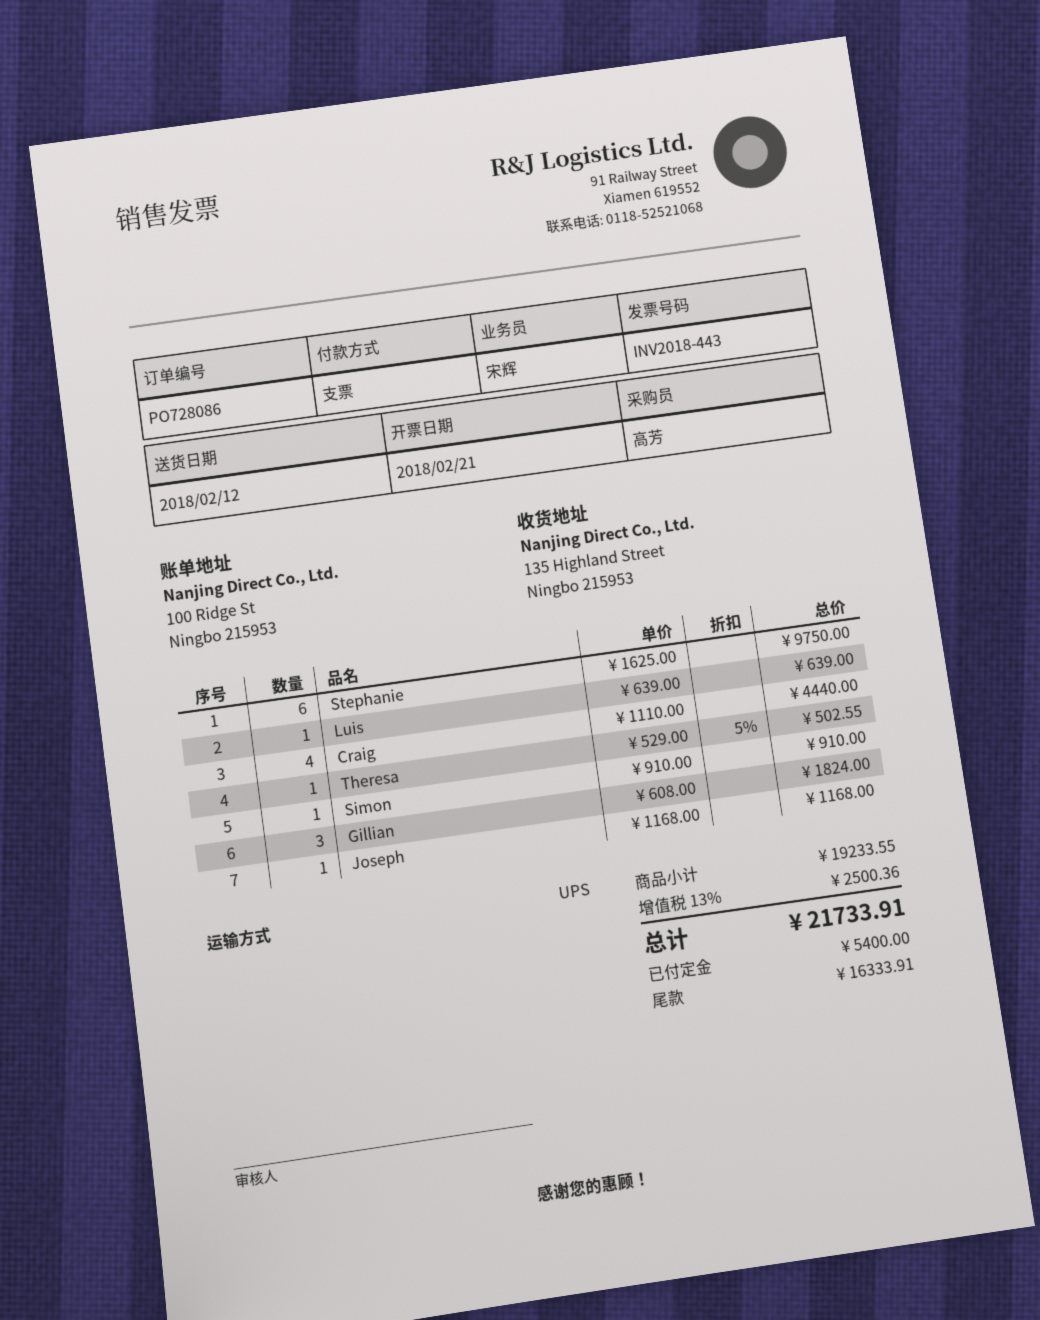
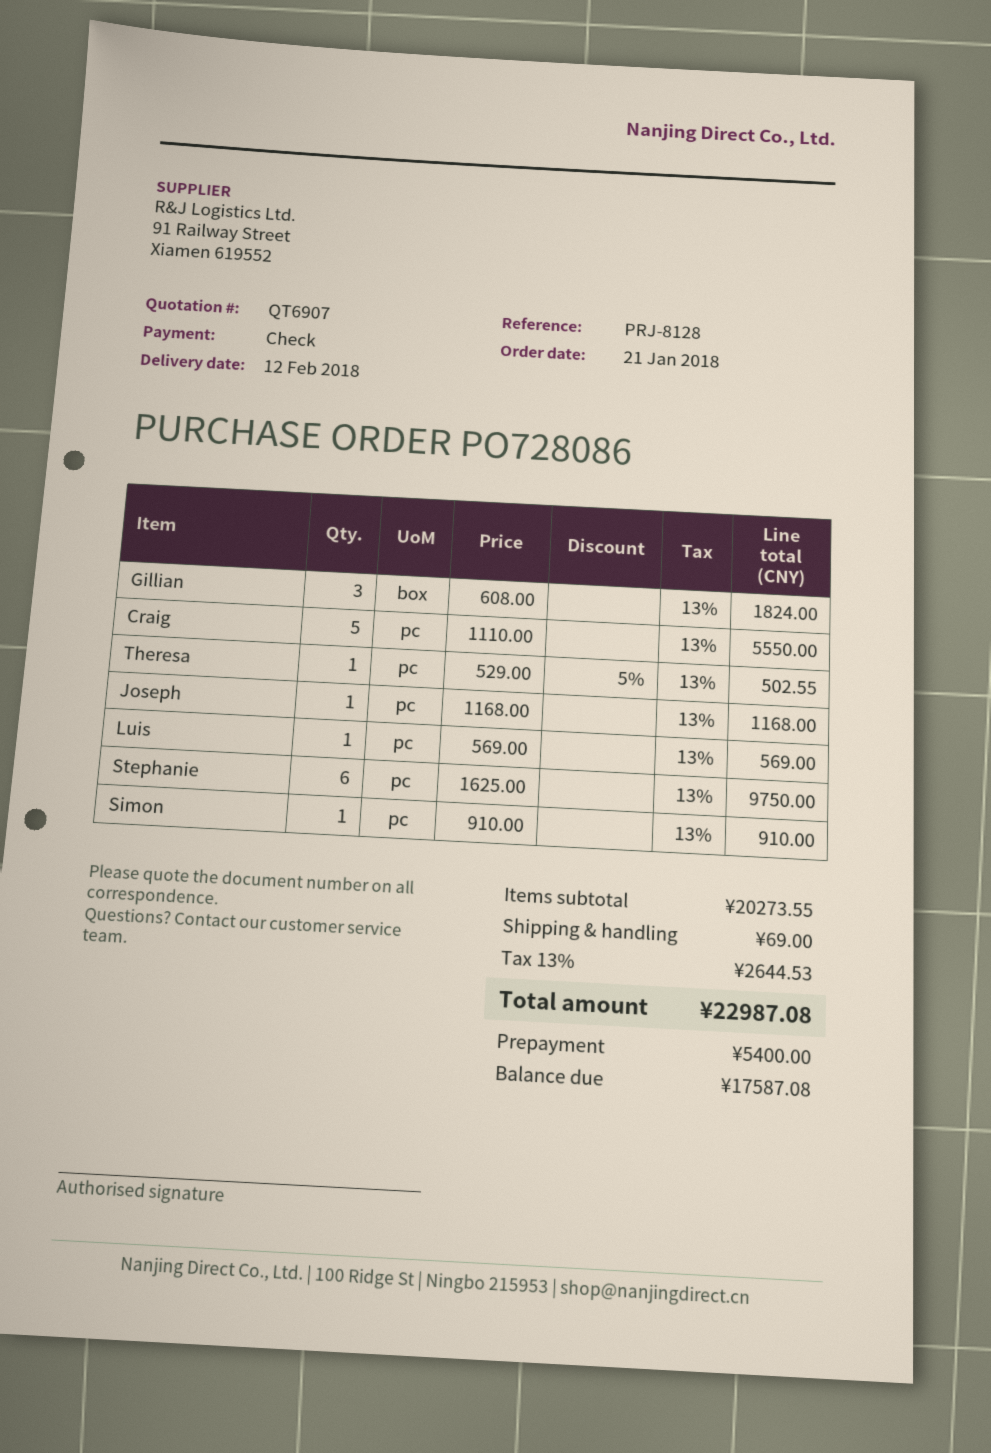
Luis: 1 x 639.00 = 639.00 -> 1 x 569.00 = 569.00
Craig: 4 x 1110.00 = 4440.00 -> 5 x 1110.00 = 5550.00
subtotal: 19233.55 -> 20273.55
shipping: none -> 69.00
tax: 13% = 2500.36 -> 13% = 2644.53
total: 21733.91 -> 22987.08
balance: 16333.91 -> 17587.08

